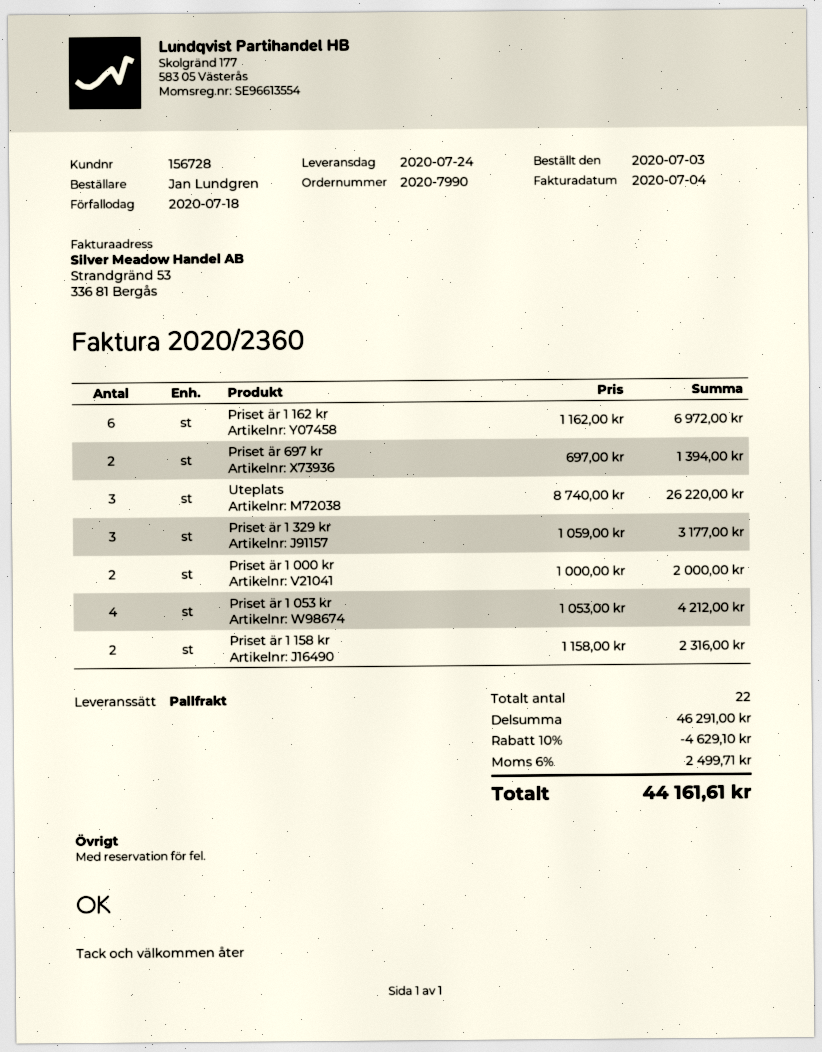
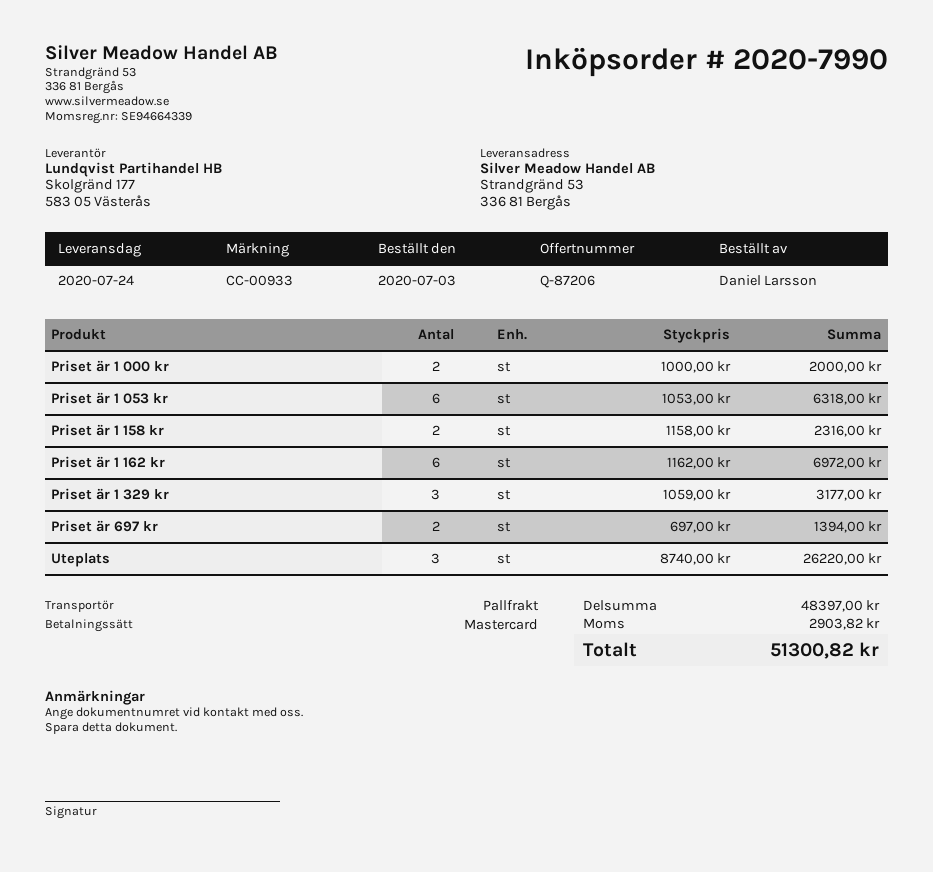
ordered by: Jan Lundgren -> Daniel Larsson
Priset är 1 053 kr: 4 x 1053.00 = 4212.00 -> 6 x 1053.00 = 6318.00
subtotal: 46291.00 -> 48397.00
discount: 10% = 4629.10 -> none
tax: 2499.71 -> 2903.82
total: 44161.61 -> 51300.82

